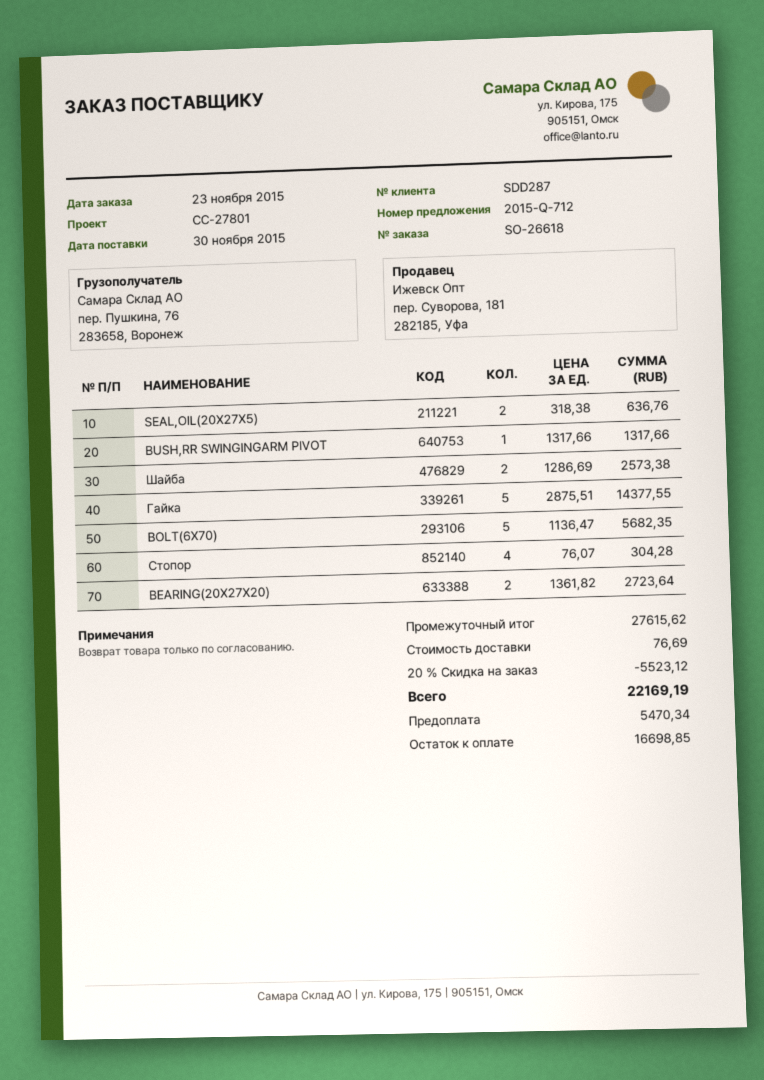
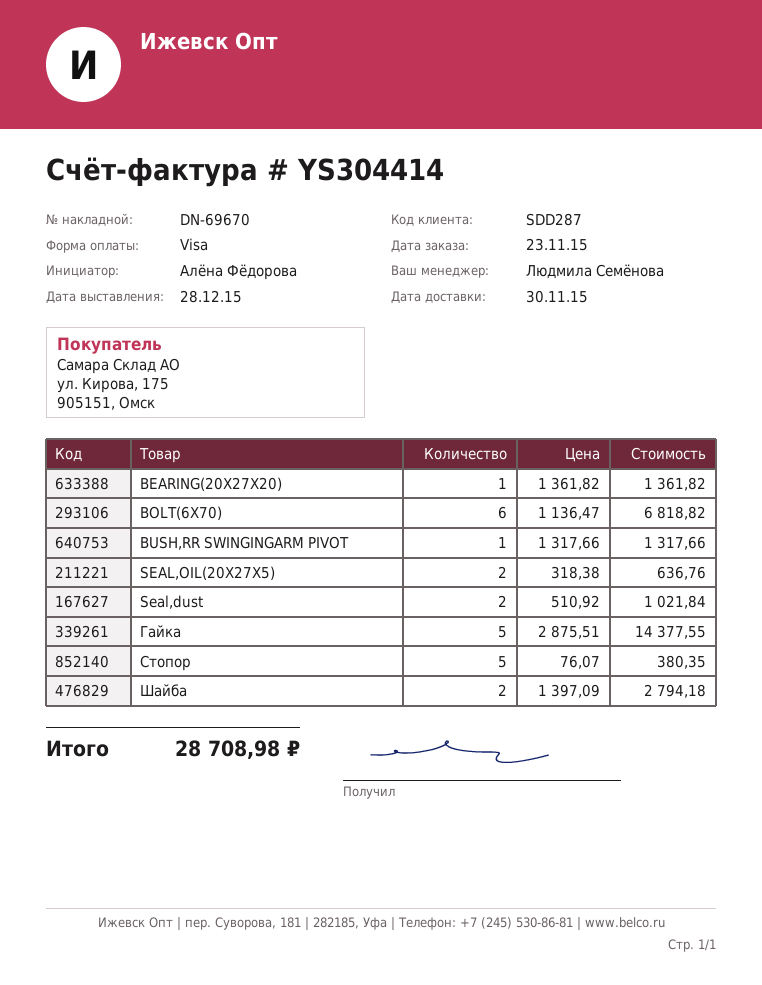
Шайба: 2 x 1286.69 = 2573.38 -> 2 x 1397.09 = 2794.18
BOLT(6X70): 5 x 1136.47 = 5682.35 -> 6 x 1136.47 = 6818.82
Стопор: 4 x 76.07 = 304.28 -> 5 x 76.07 = 380.35
BEARING(20X27X20): 2 x 1361.82 = 2723.64 -> 1 x 1361.82 = 1361.82
Seal,dust: none -> 2 x 510.92 = 1021.84
discount: 20% = 5523.12 -> none
shipping: 76.69 -> none
total: 22169.19 -> 28708.98

